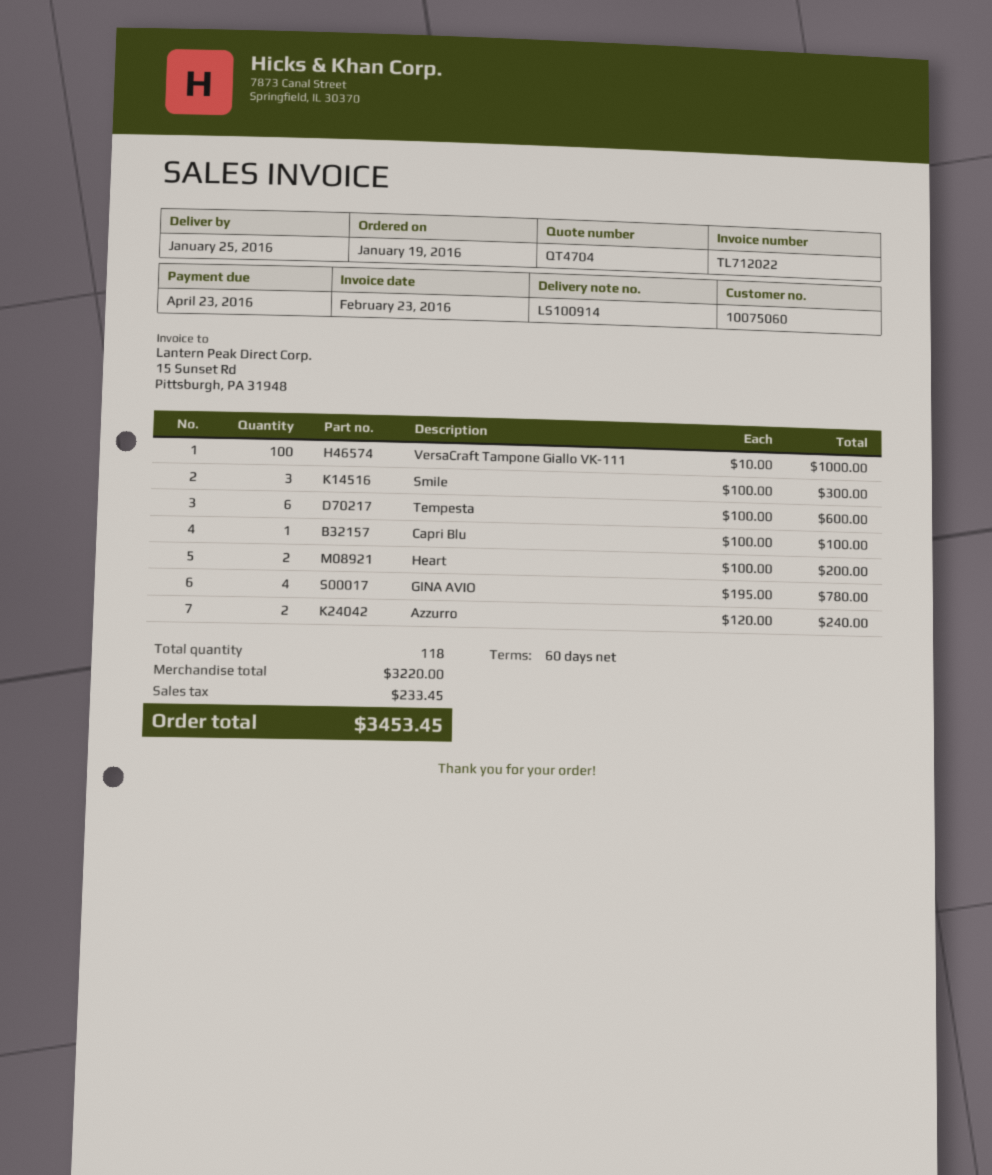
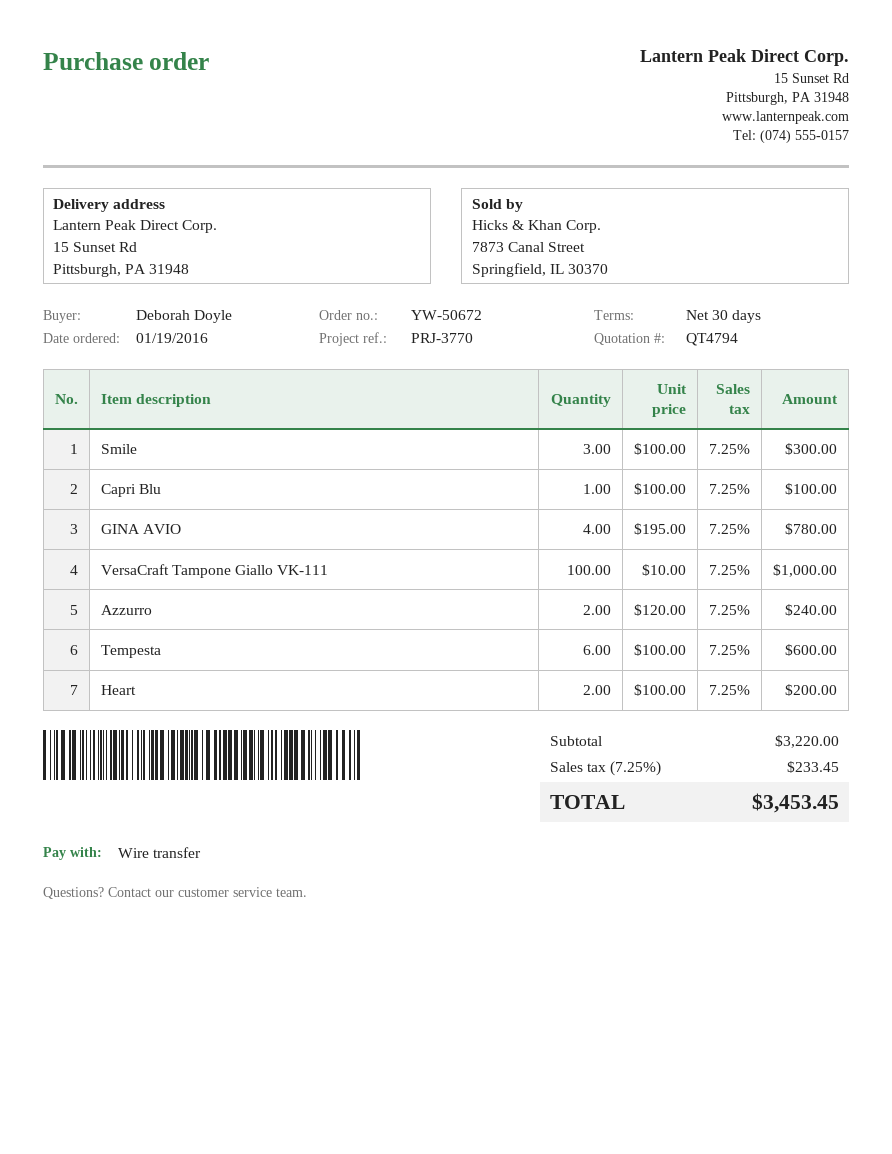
quote number: QT4704 -> QT4794
payment terms: 60 days -> 30 days

